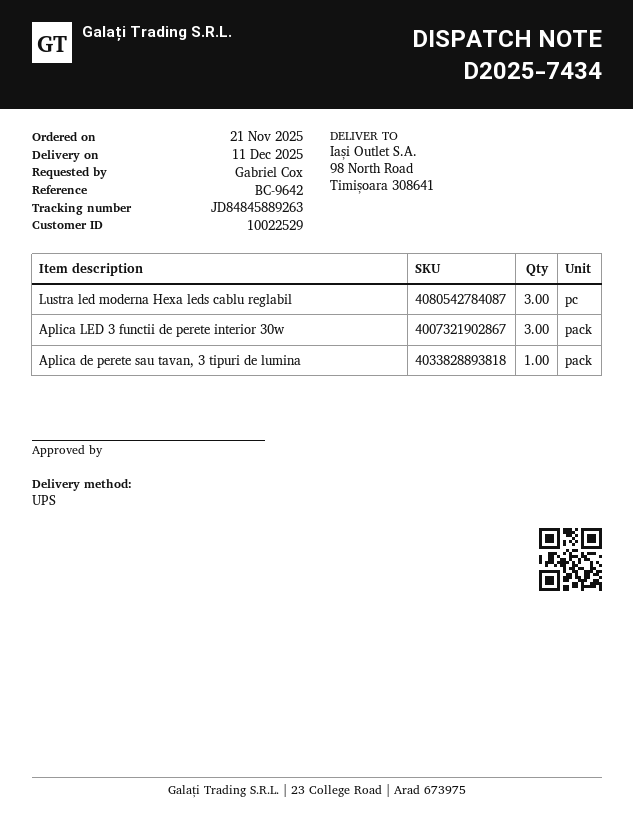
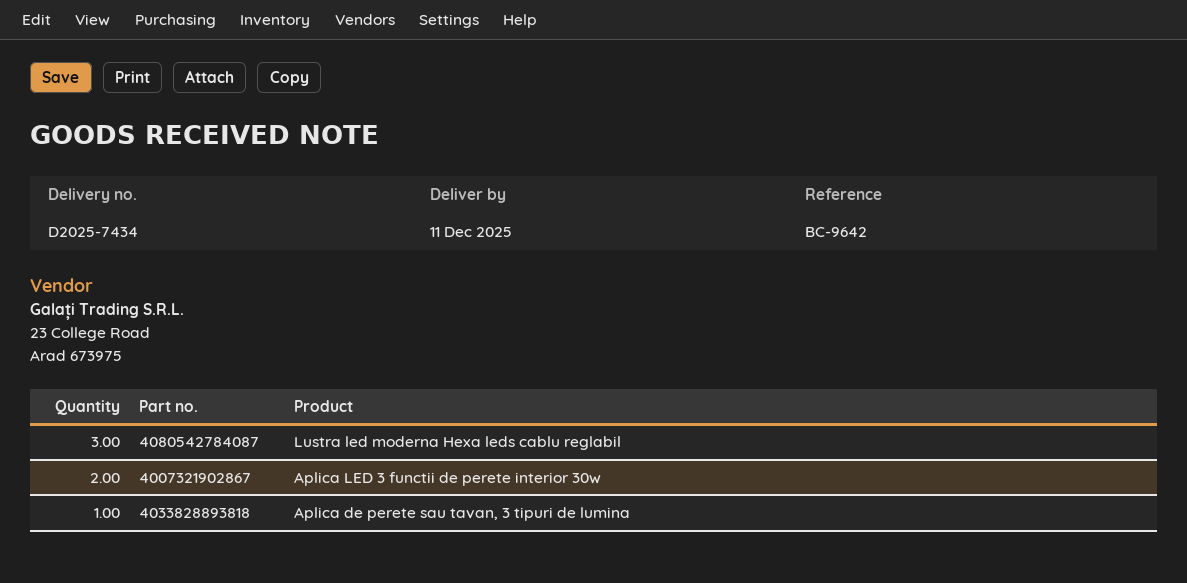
Aplica LED 3 functii de perete interior 30w: 3 -> 2

